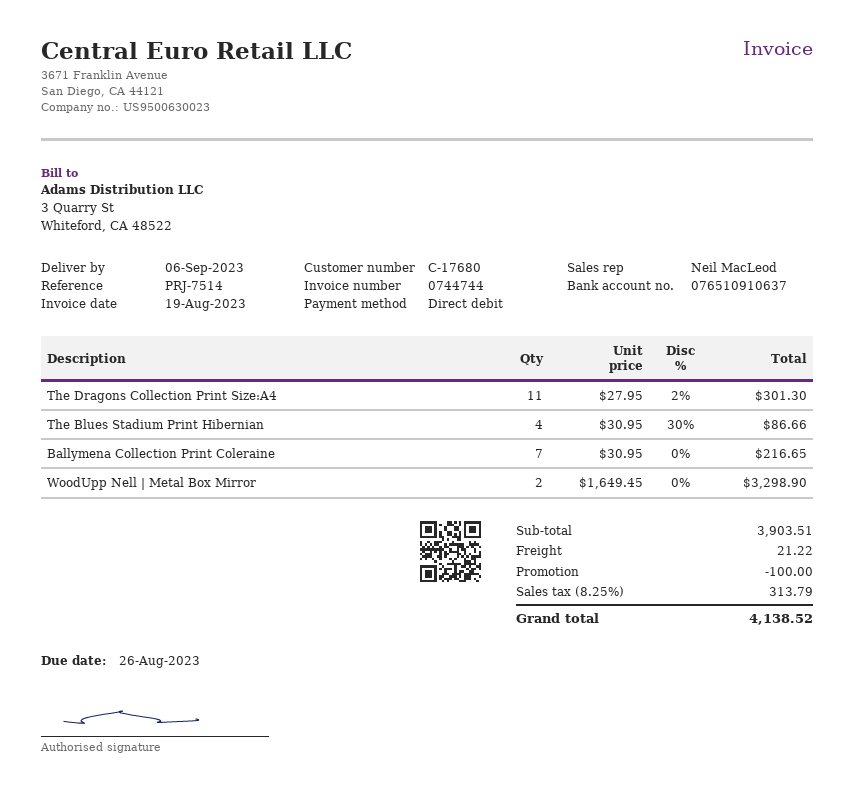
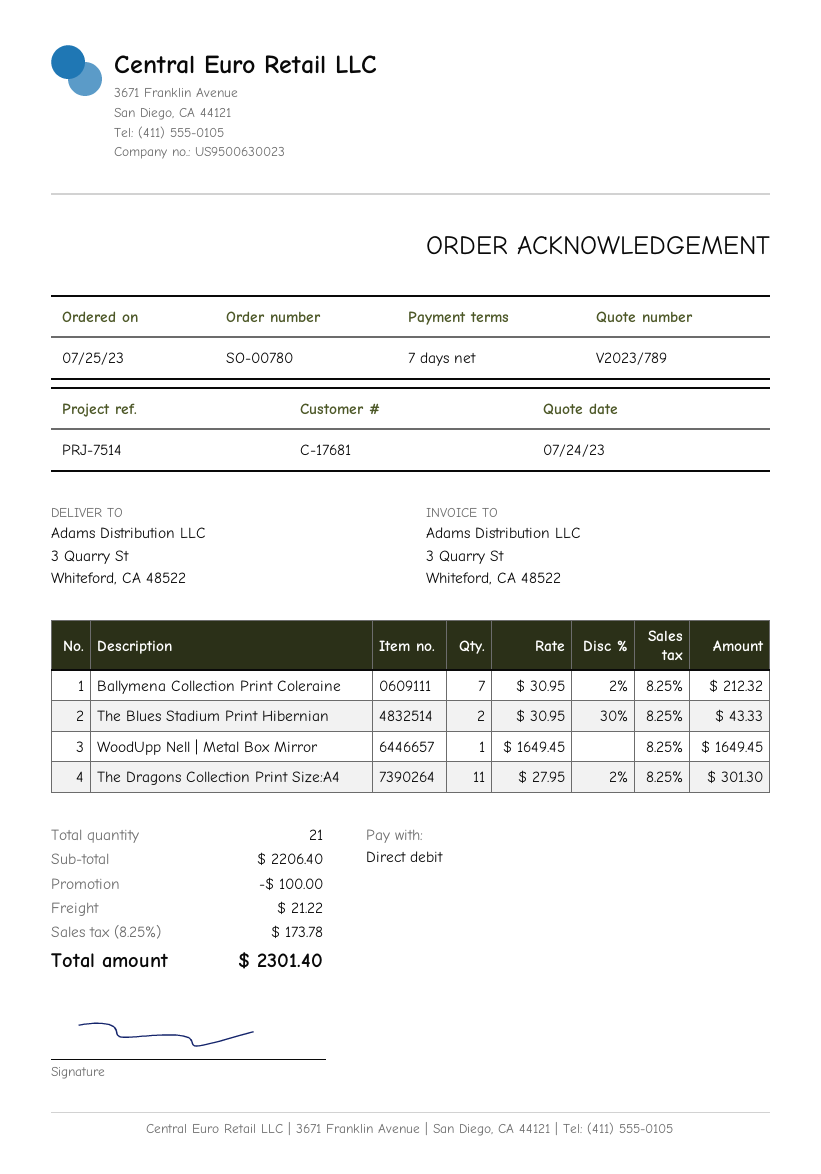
customer number: C-17680 -> C-17681
The Blues Stadium Print Hibernian: 4 x 30.95 - 30% = 86.66 -> 2 x 30.95 - 30% = 43.33
Ballymena Collection Print Coleraine: 7 x 30.95 = 216.65 -> 7 x 30.95 - 2% = 212.32
WoodUpp Nell | Metal Box Mirror: 2 x 1649.45 = 3298.90 -> 1 x 1649.45 = 1649.45
subtotal: 3903.51 -> 2206.40
tax: 8.25% = 313.79 -> 8.25% = 173.78
total: 4138.52 -> 2301.40

